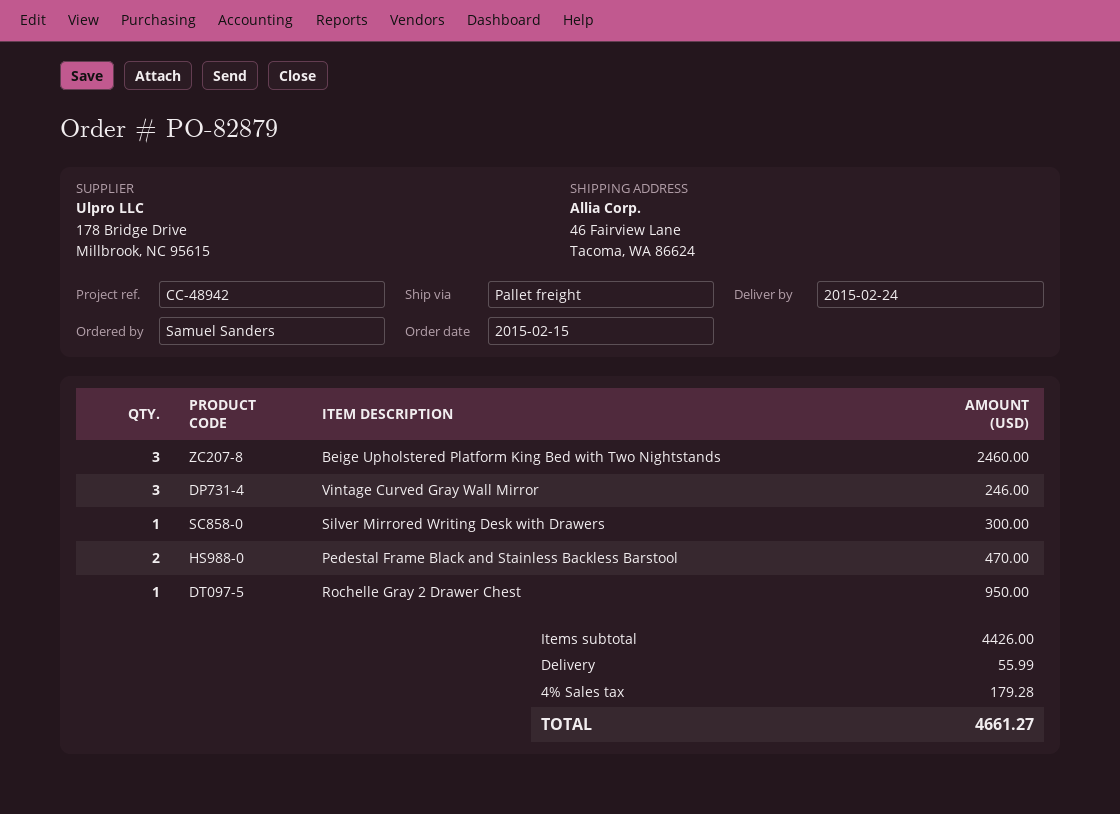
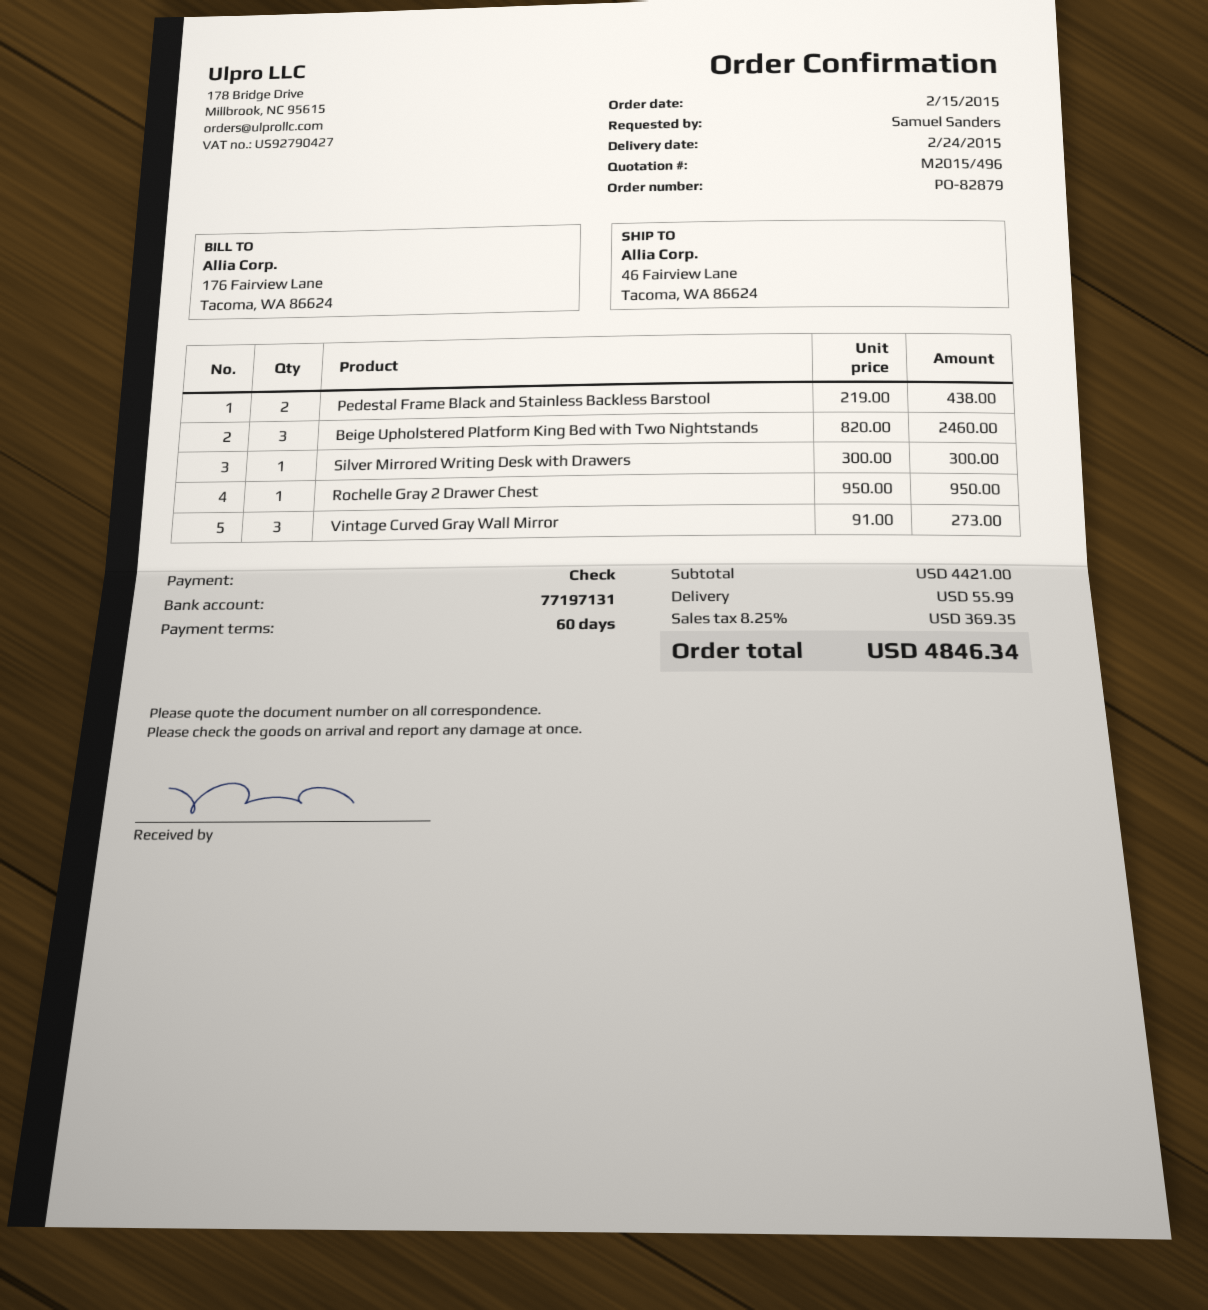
Vintage Curved Gray Wall Mirror: 3 for 246.00 -> 3 for 273.00
Pedestal Frame Black and Stainless Backless Barstool: 2 for 470.00 -> 2 for 438.00
subtotal: 4426.00 -> 4421.00
tax: 4% = 179.28 -> 8.25% = 369.35
total: 4661.27 -> 4846.34

